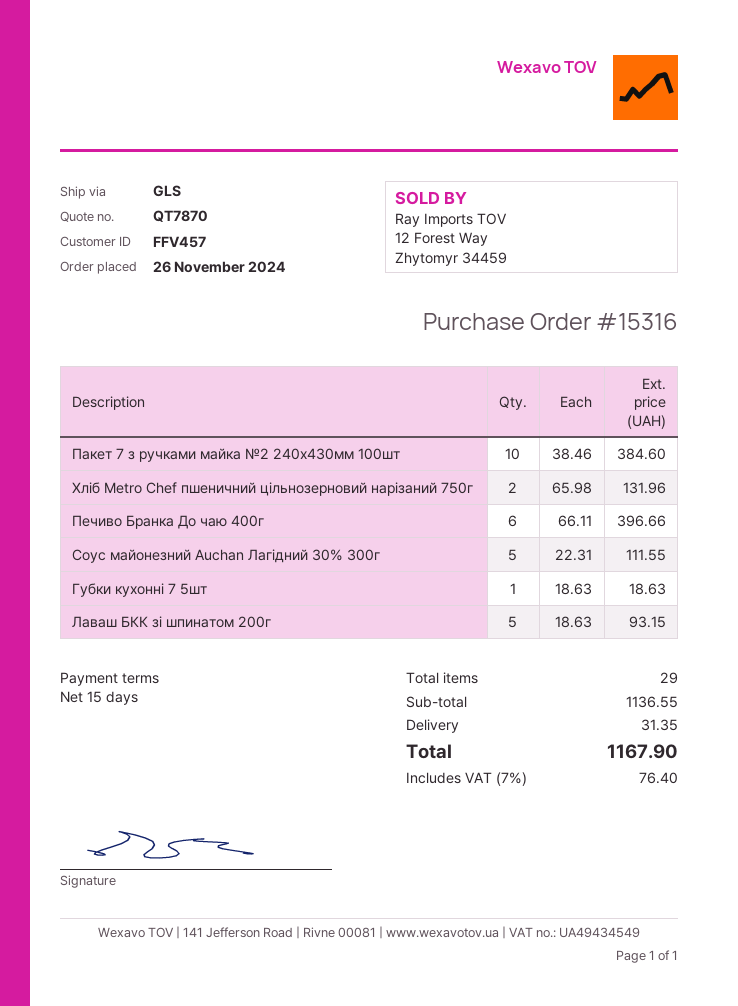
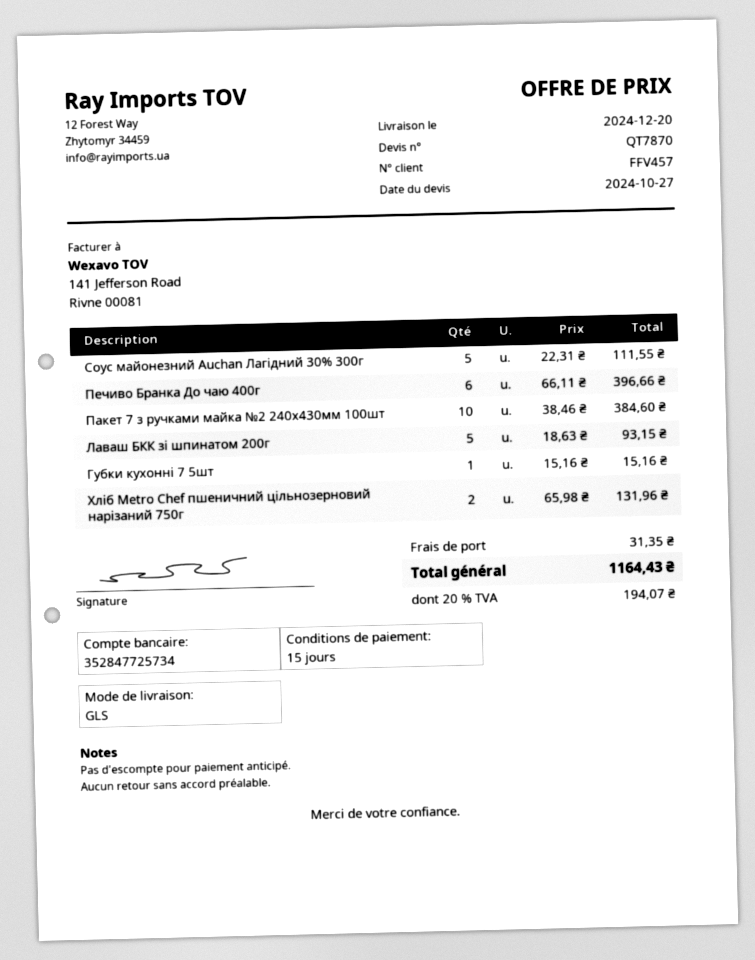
Губки кухонні 7 5шт: 1 x 18.63 = 18.63 -> 1 x 15.16 = 15.16
tax: 7% = 76.40 -> 20% = 194.07
total: 1167.90 -> 1164.43

